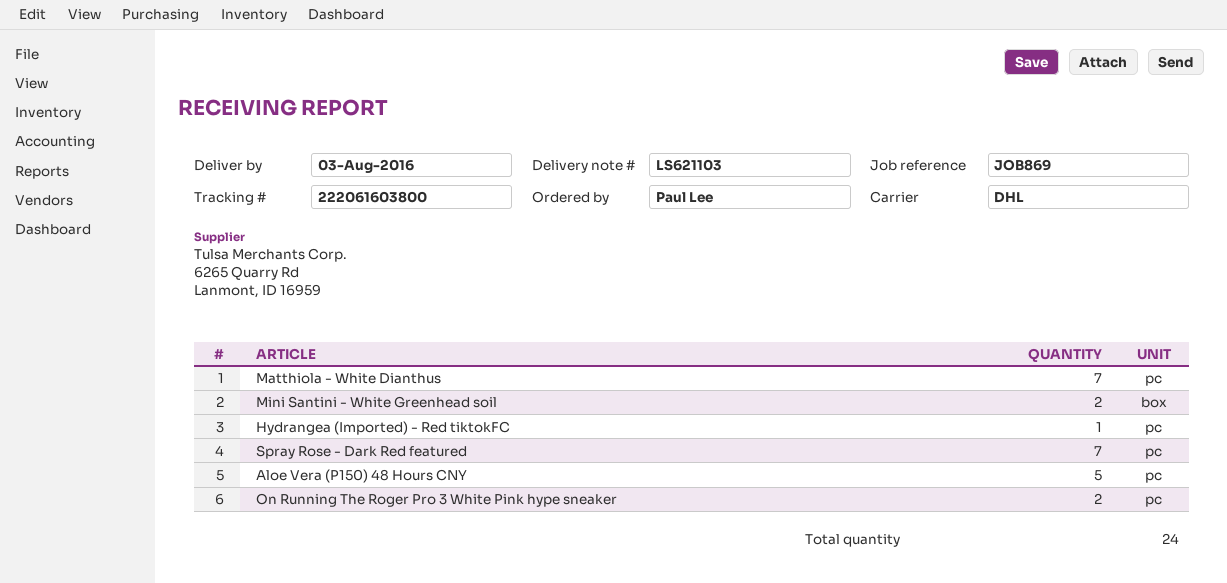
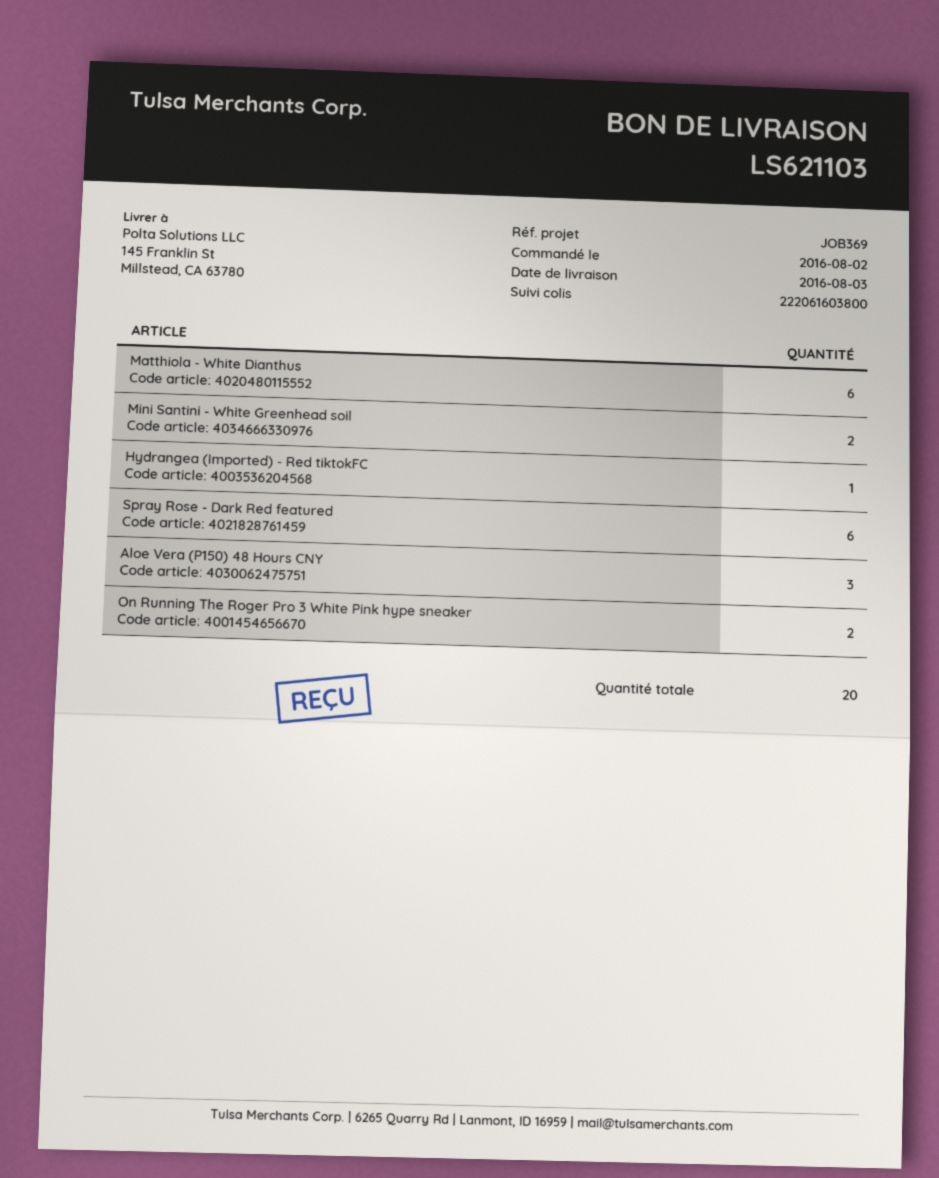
reference: JOB869 -> JOB369
Matthiola - White Dianthus: 7 -> 6
Spray Rose - Dark Red featured: 7 -> 6
Aloe Vera (P150) 48 Hours CNY: 5 -> 3
total quantity: 24 -> 20

